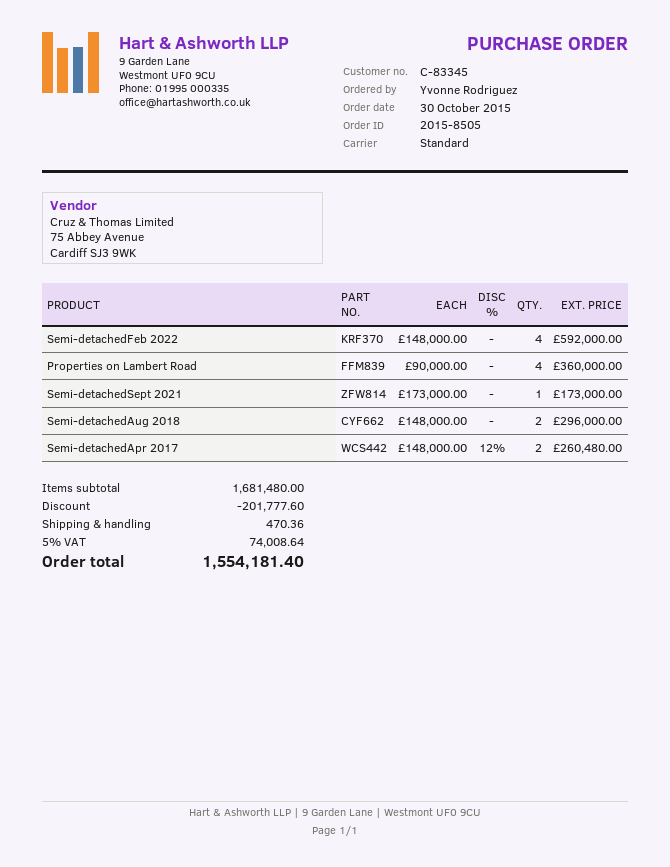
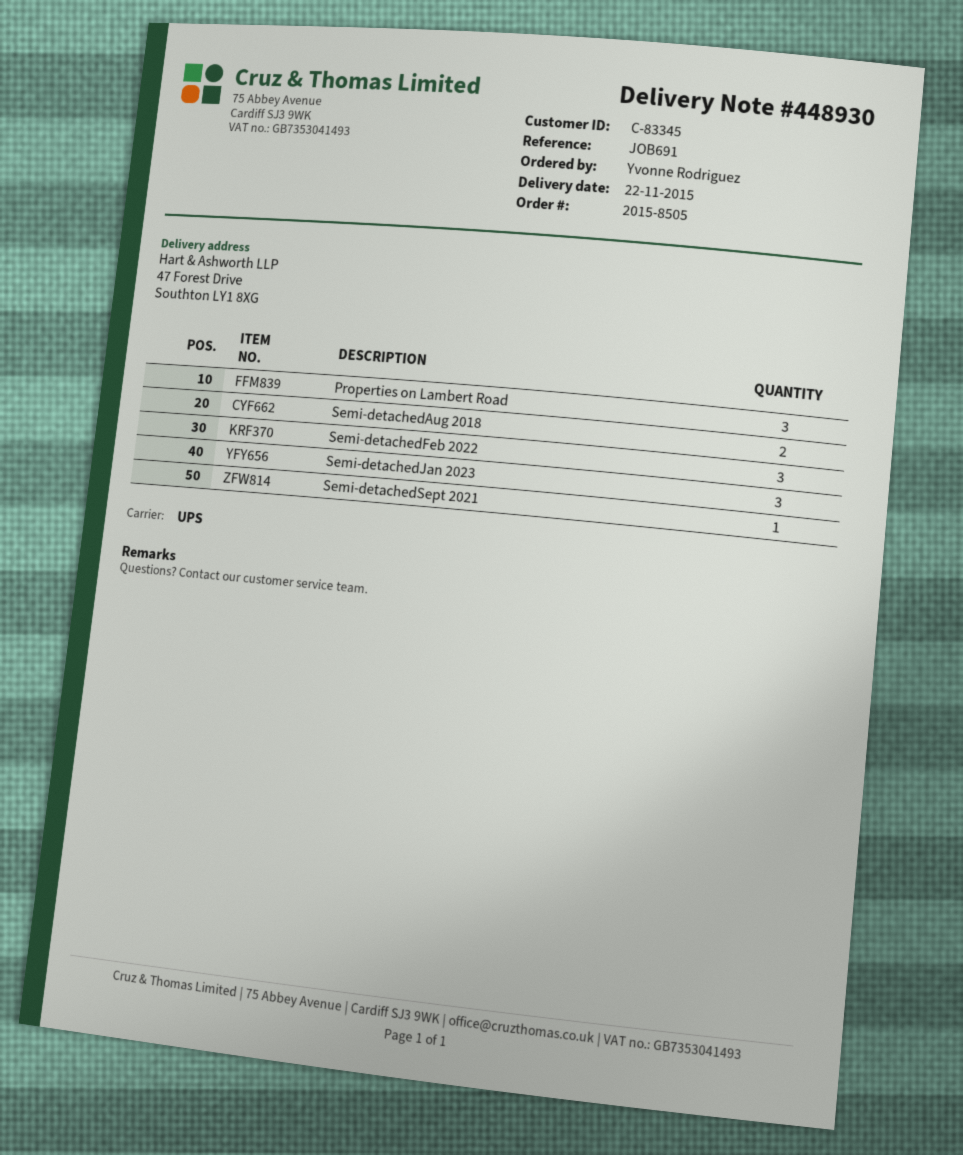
shipping method: standard -> UPS
Semi-detachedFeb 2022: 4 -> 3
Properties on Lambert Road: 4 -> 3
Semi-detachedApr 2017: 2 -> none
Semi-detachedJan 2023: none -> 3

